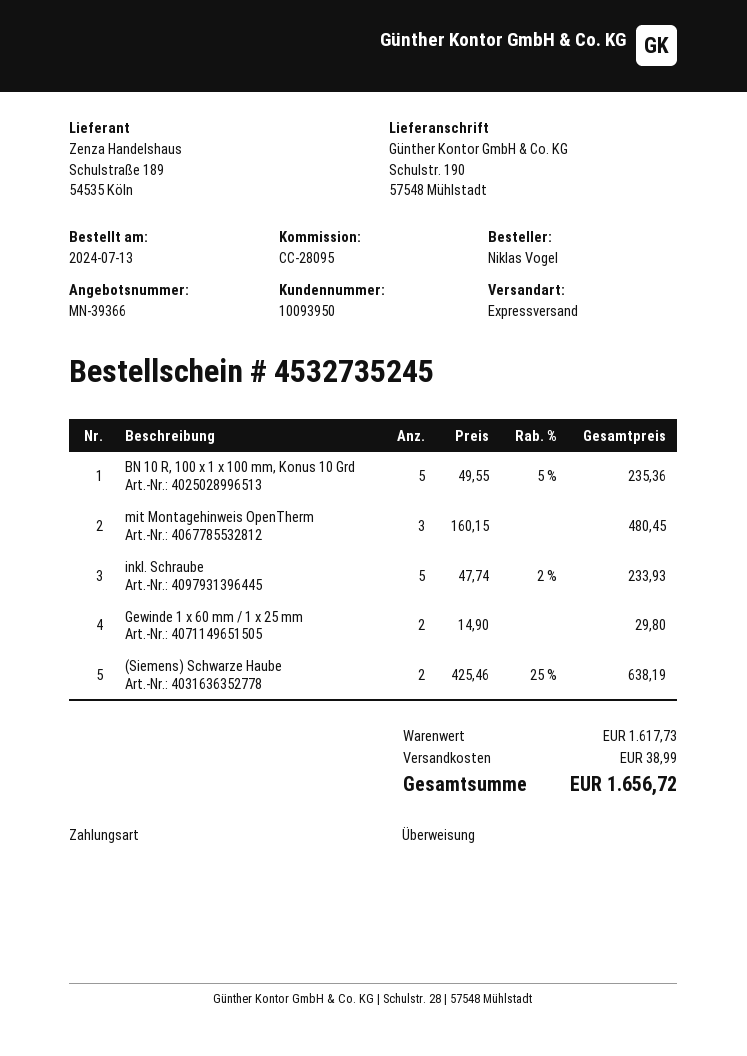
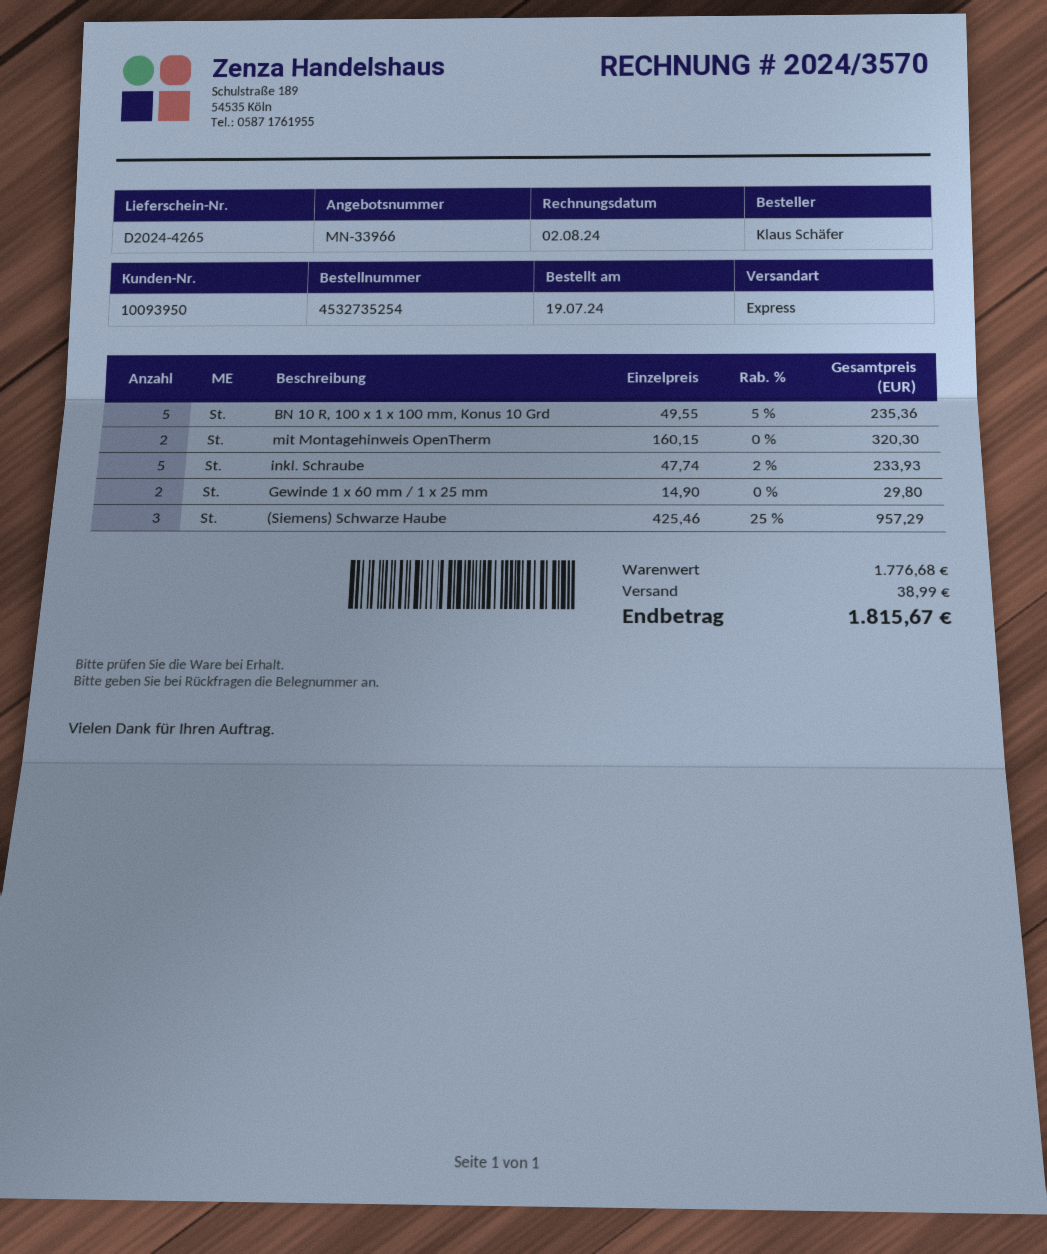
quote number: MN-39366 -> MN-33966
order number: 4532735245 -> 4532735254
order date: 2024-07-13 -> 2024-07-19
ordered by: Niklas Vogel -> Klaus Schäfer
mit Montagehinweis OpenTherm: 3 x 160.15 = 480.45 -> 2 x 160.15 = 320.30
(Siemens) Schwarze Haube: 2 x 425.46 - 25% = 638.19 -> 3 x 425.46 - 25% = 957.29
subtotal: 1617.73 -> 1776.68
total: 1656.72 -> 1815.67

